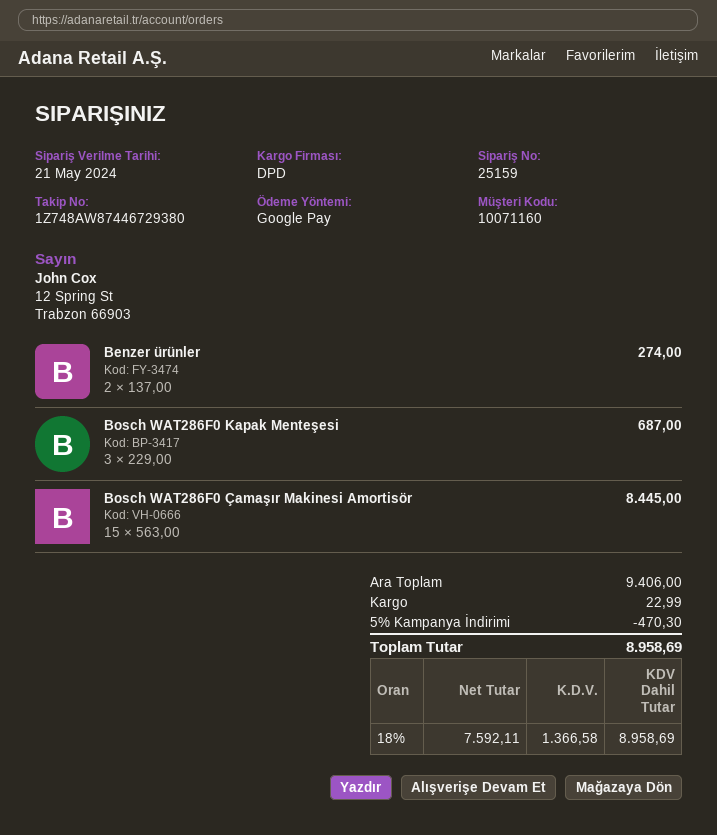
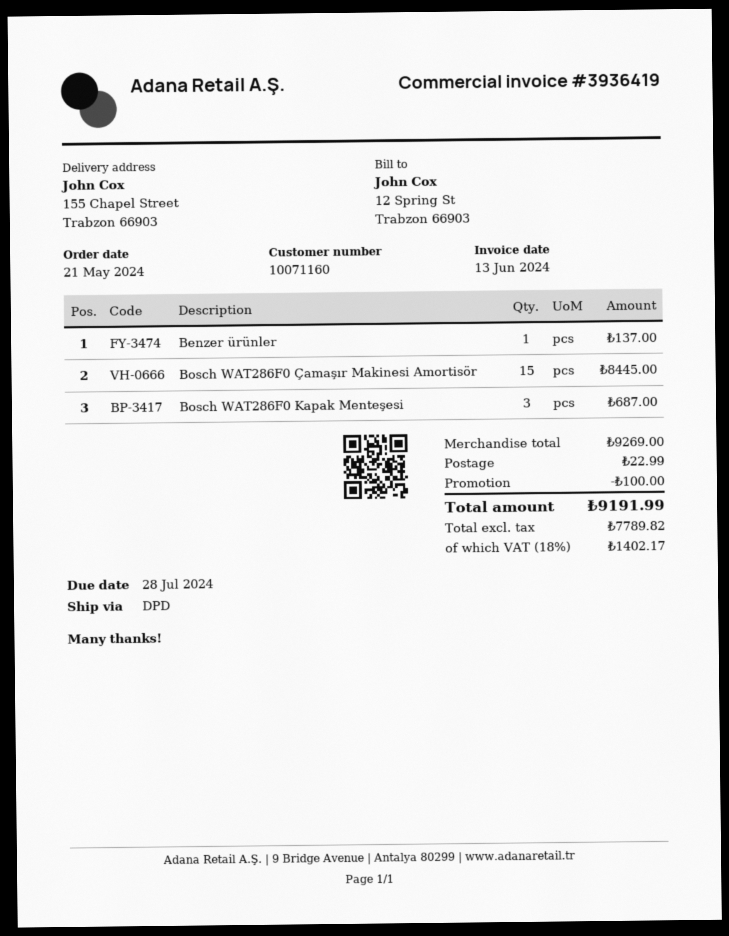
Benzer ürünler: 2 for 274.00 -> 1 for 137.00
subtotal: 9406.00 -> 9269.00
discount: 470.30 -> 100.00
net: 7592.11 -> 7789.82
tax: 18% = 1366.58 -> 18% = 1402.17
total: 8958.69 -> 9191.99

